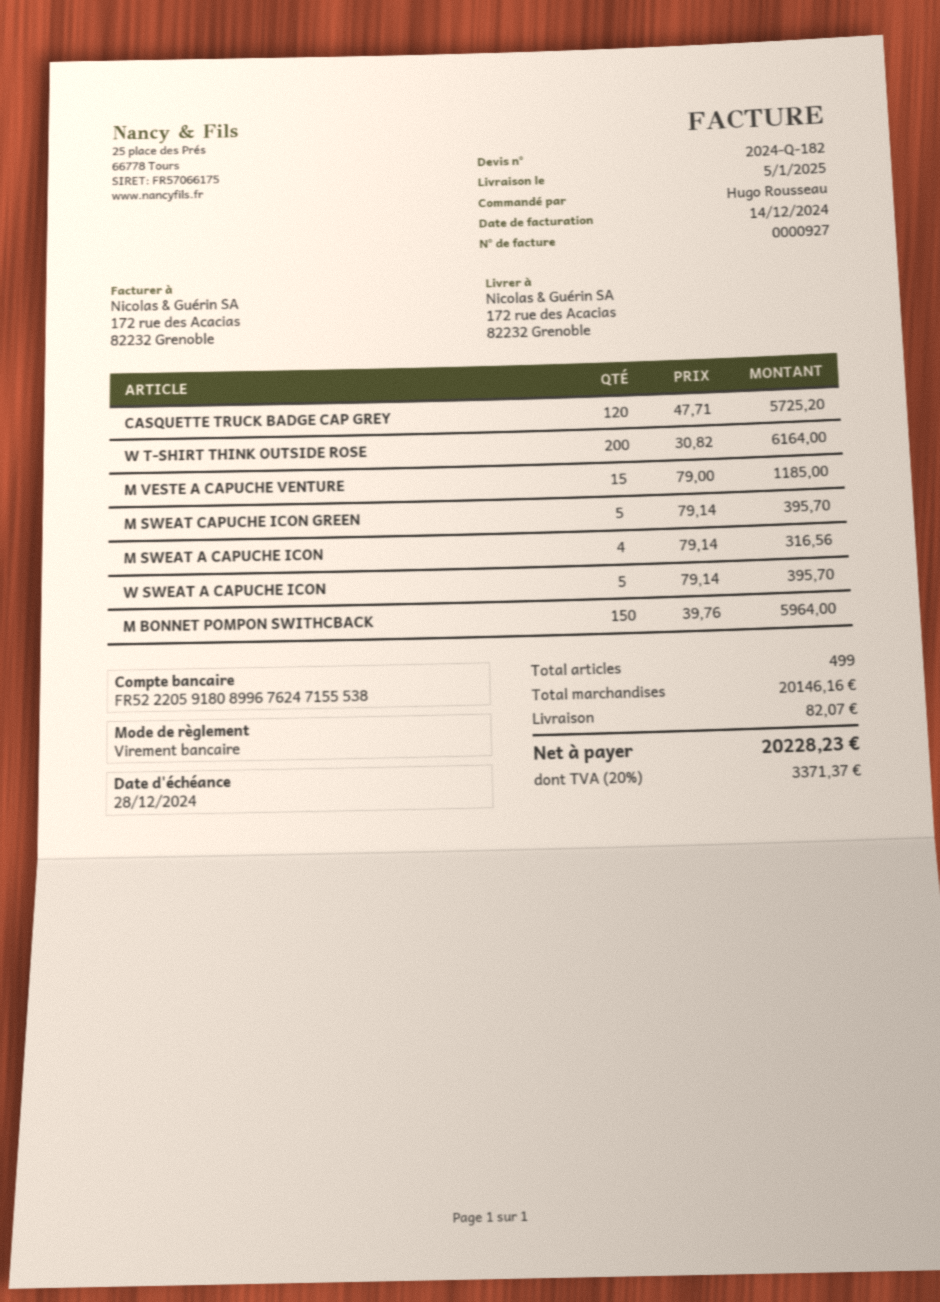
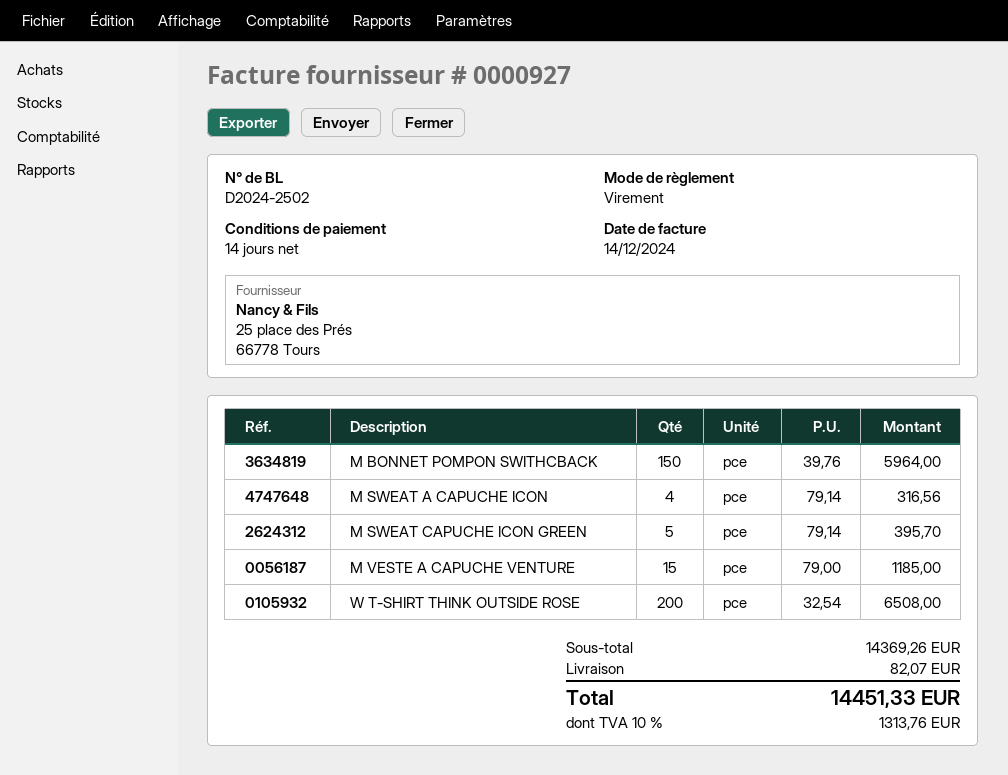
CASQUETTE TRUCK BADGE CAP GREY: 120 x 47.71 = 5725.20 -> none
W T-SHIRT THINK OUTSIDE ROSE: 200 x 30.82 = 6164.00 -> 200 x 32.54 = 6508.00
W SWEAT A CAPUCHE ICON: 5 x 79.14 = 395.70 -> none
subtotal: 20146.16 -> 14369.26
tax: 20% = 3371.37 -> 10% = 1313.76
total: 20228.23 -> 14451.33

